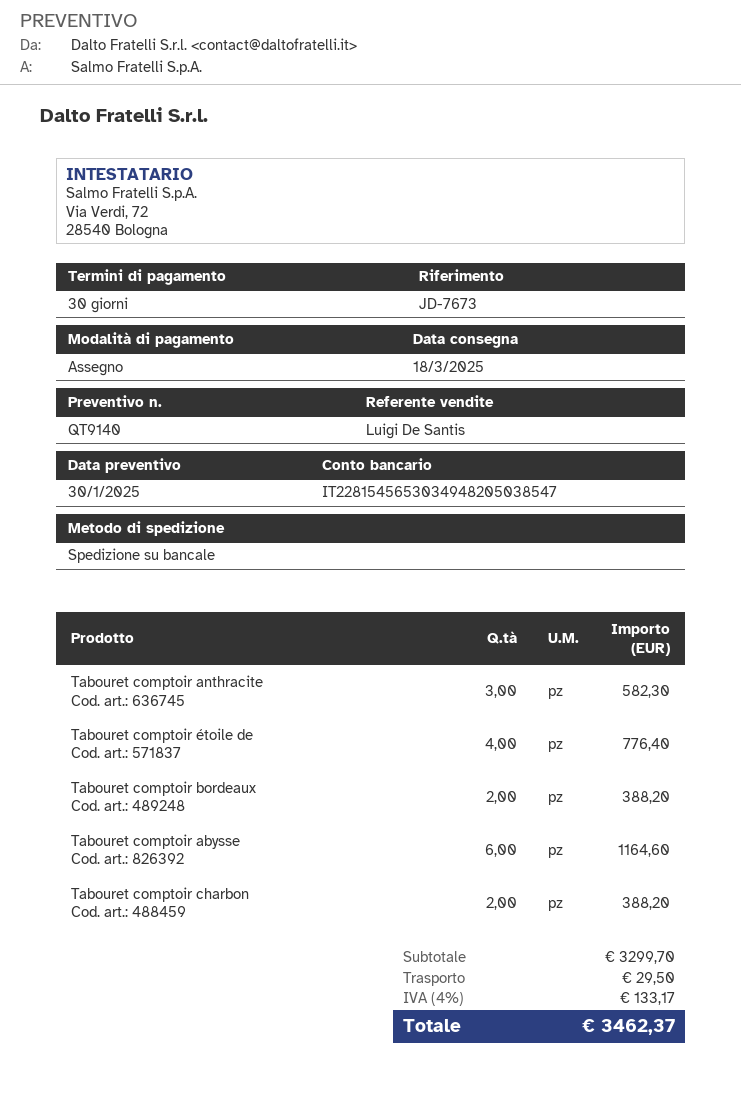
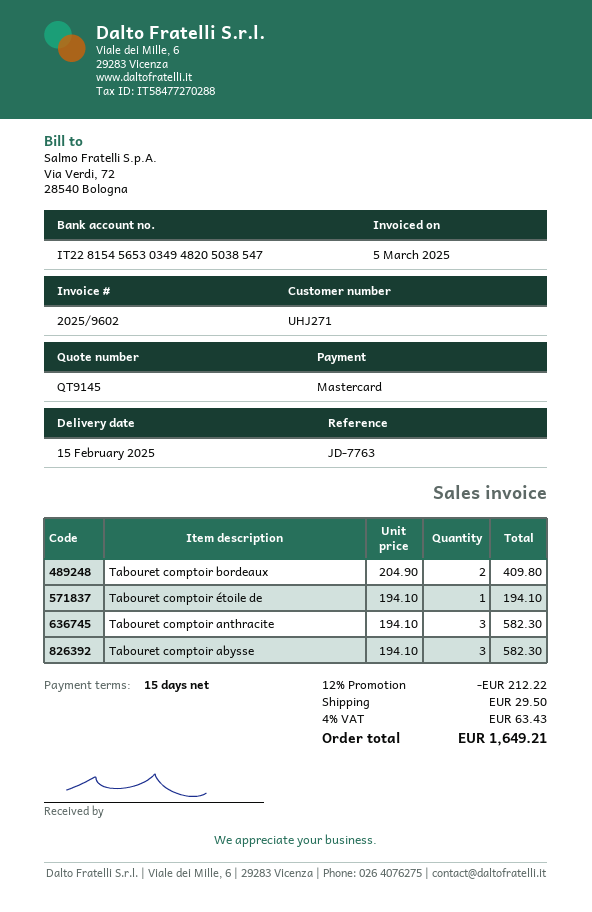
quote number: QT9140 -> QT9145
delivery date: 2025-03-18 -> 2025-02-15
payment terms: 30 days -> 15 days
reference: JD-7673 -> JD-7763
payment method: cheque -> Mastercard
Tabouret comptoir étoile de: 4 for 776.40 -> 1 for 194.10
Tabouret comptoir bordeaux: 2 for 388.20 -> 2 for 409.80
Tabouret comptoir abysse: 6 for 1164.60 -> 3 for 582.30
Tabouret comptoir charbon: 2 for 388.20 -> none
discount: none -> 12% = 212.22
tax: 4% = 133.17 -> 4% = 63.43
total: 3462.37 -> 1649.21

